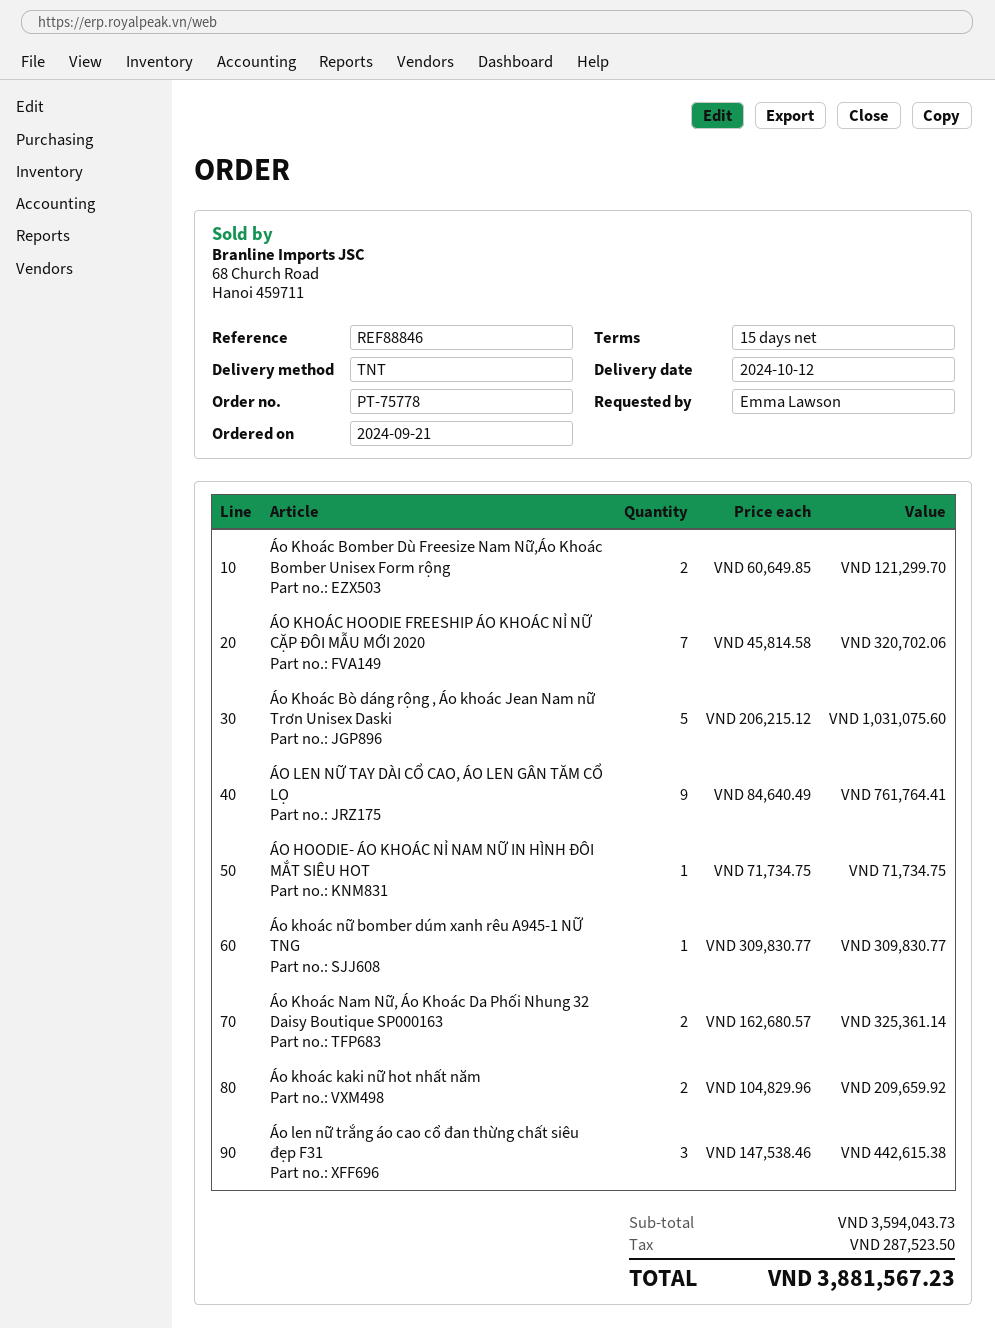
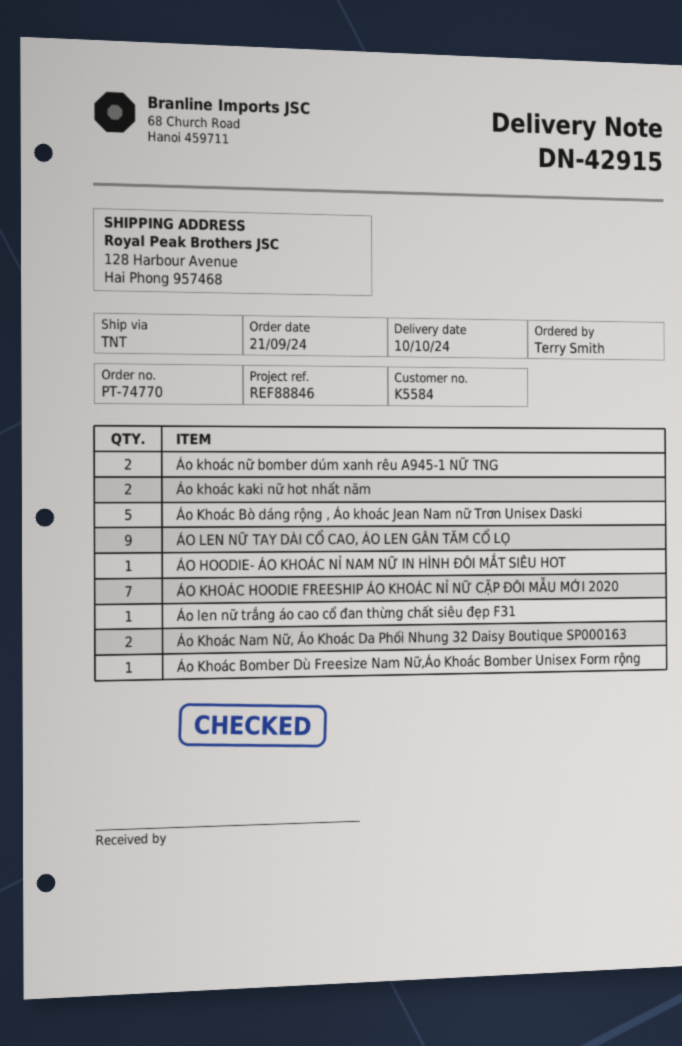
order number: PT-75778 -> PT-74770
delivery date: 2024-10-12 -> 2024-10-10
ordered by: Emma Lawson -> Terry Smith
Áo Khoác Bomber Dù Freesize Nam Nữ,Áo Khoác Bomber Unisex Form rộng: 2 -> 1
Áo khoác nữ bomber dúm xanh rêu A945-1 NỮ TNG: 1 -> 2
Áo len nữ trắng áo cao cổ đan thừng chất siêu đẹp F31: 3 -> 1

